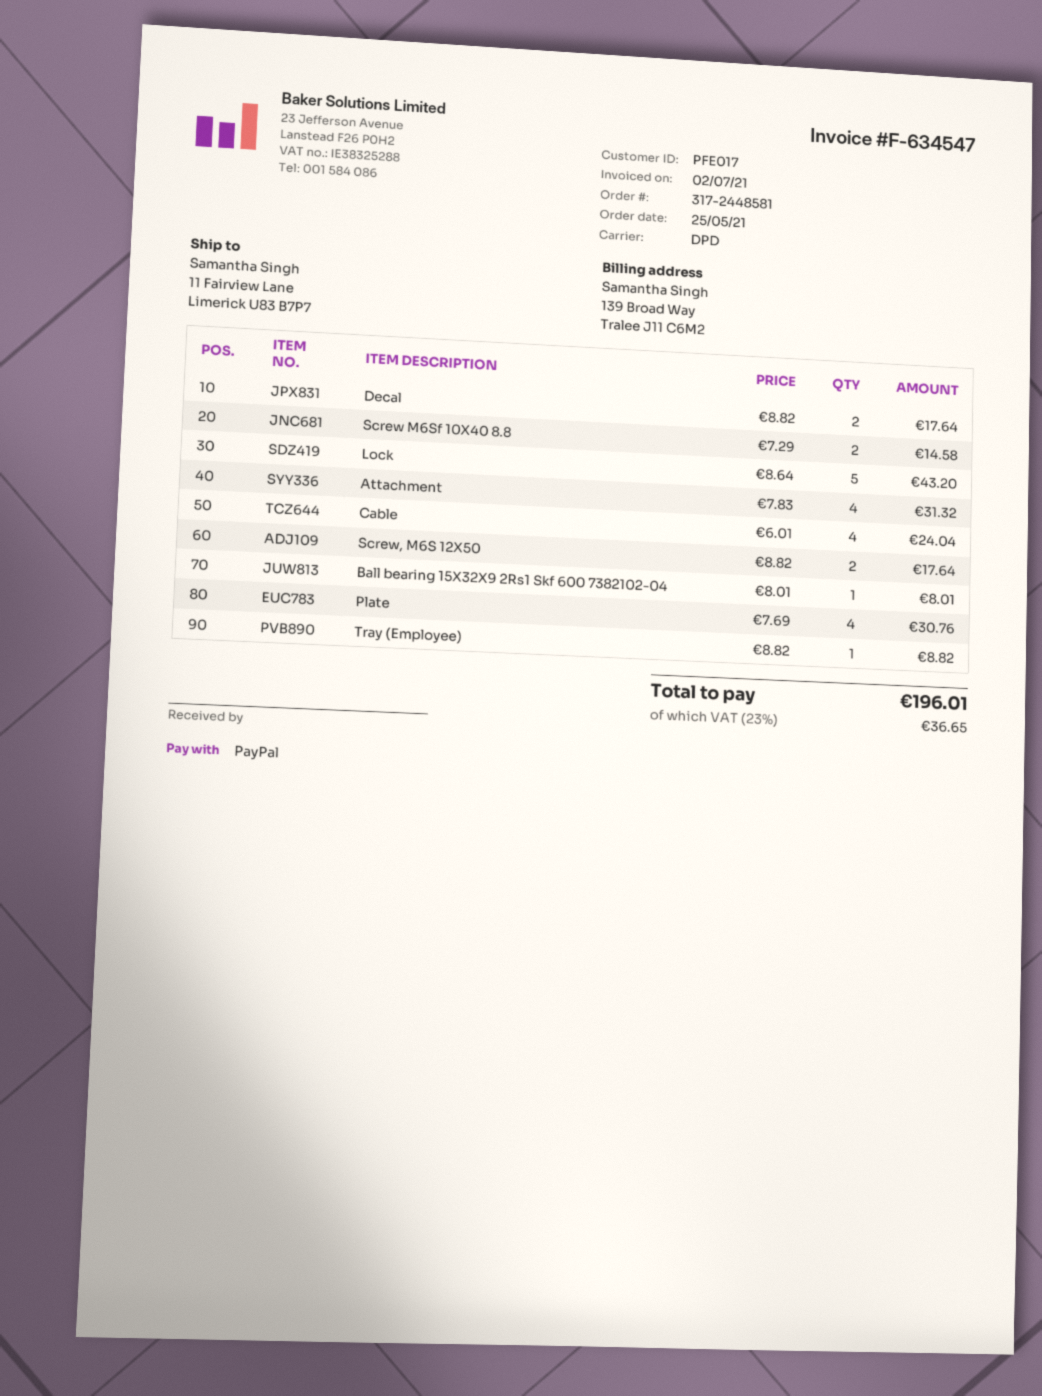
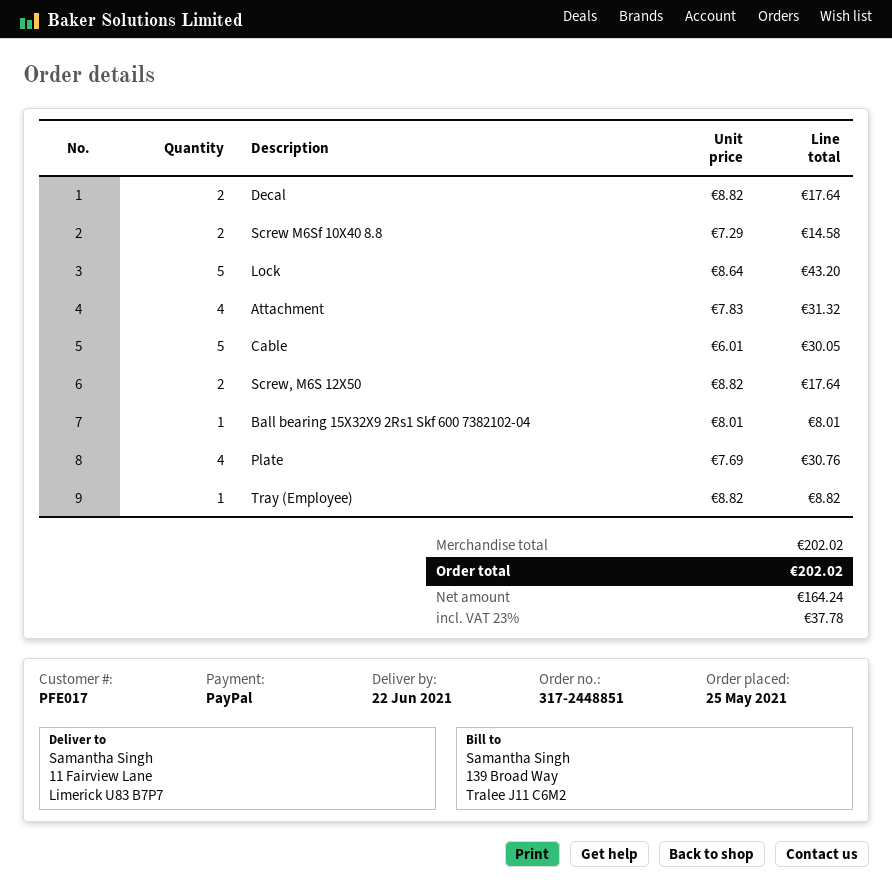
order number: 317-2448581 -> 317-2448851
Cable: 4 x 6.01 = 24.04 -> 5 x 6.01 = 30.05
tax: 23% = 36.65 -> 23% = 37.78
total: 196.01 -> 202.02

